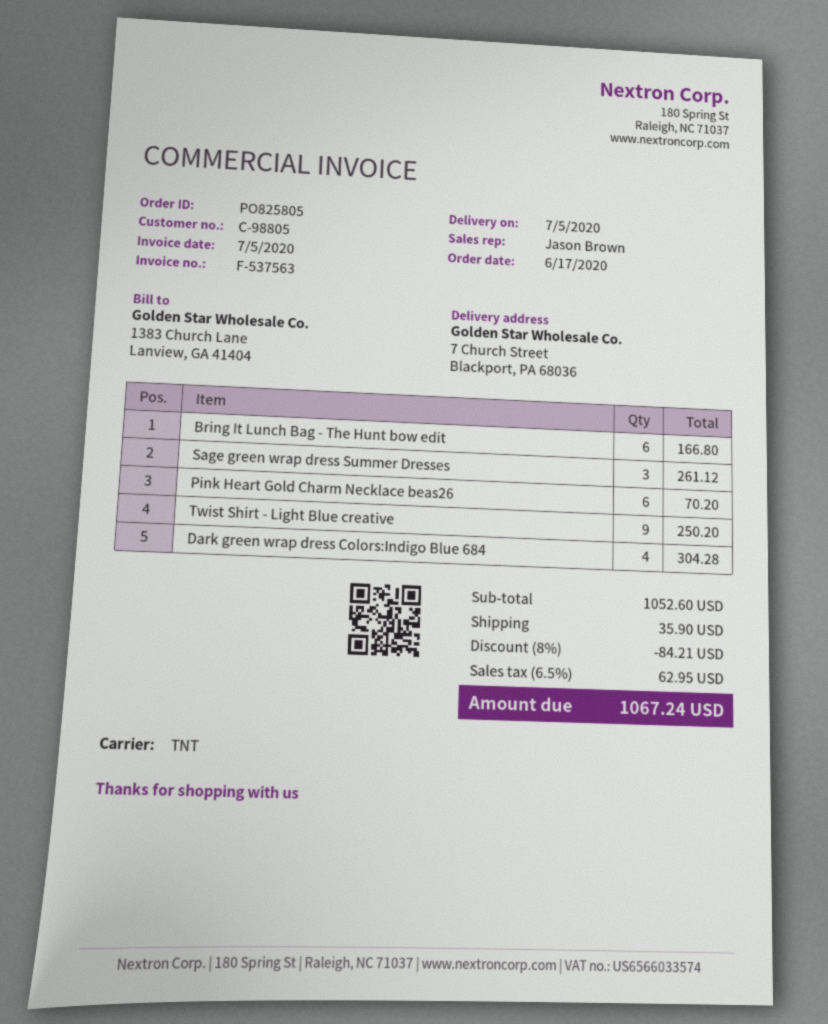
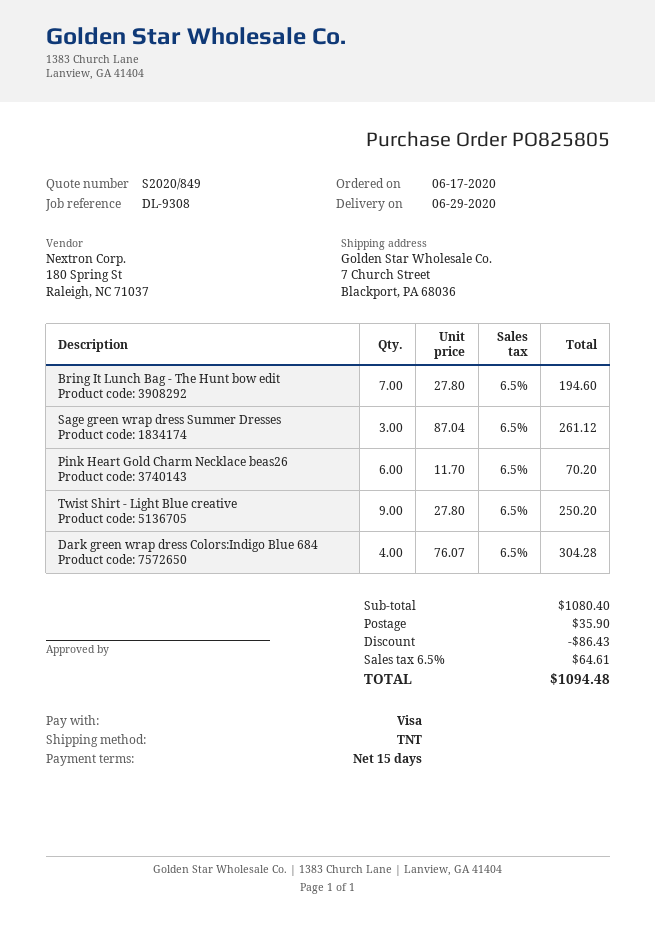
delivery date: 2020-07-05 -> 2020-06-29
Bring It Lunch Bag - The Hunt bow edit: 6 for 166.80 -> 7 for 194.60
subtotal: 1052.60 -> 1080.40
discount: 84.21 -> 86.43
tax: 6.5% = 62.95 -> 6.5% = 64.61
total: 1067.24 -> 1094.48

